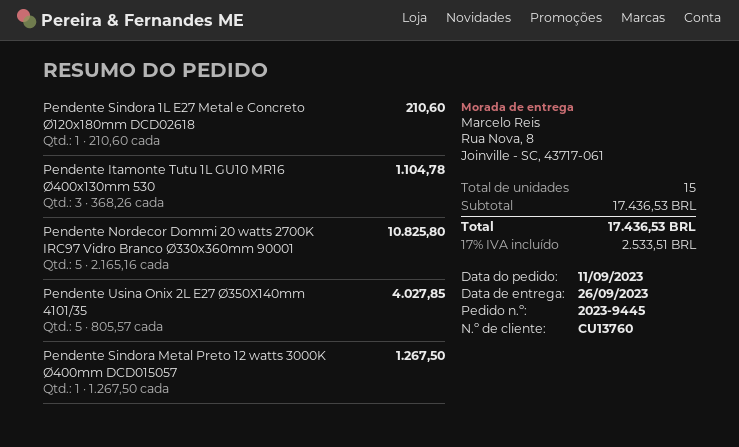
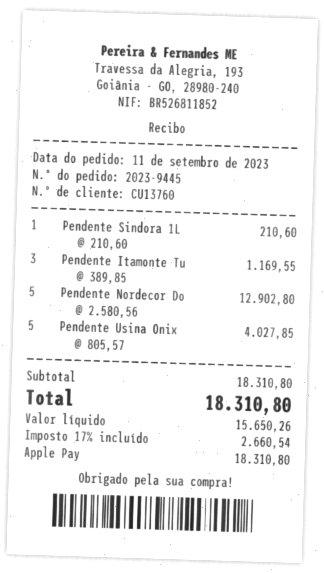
Pendente Itamonte Tutu 1L GU10 MR16 Ø400x130mm 530: 3 x 368.26 = 1104.78 -> 3 x 389.85 = 1169.55
Pendente Nordecor Dommi 20 watts 2700K IRC97 Vidro Branco Ø330x360mm 90001: 5 x 2165.16 = 10825.80 -> 5 x 2580.56 = 12902.80
Pendente Sindora Metal Preto 12 watts 3000K Ø400mm DCD015057: 1 x 1267.50 = 1267.50 -> none
subtotal: 17436.53 -> 18310.80
tax: 17% = 2533.51 -> 17% = 2660.54
total: 17436.53 -> 18310.80

